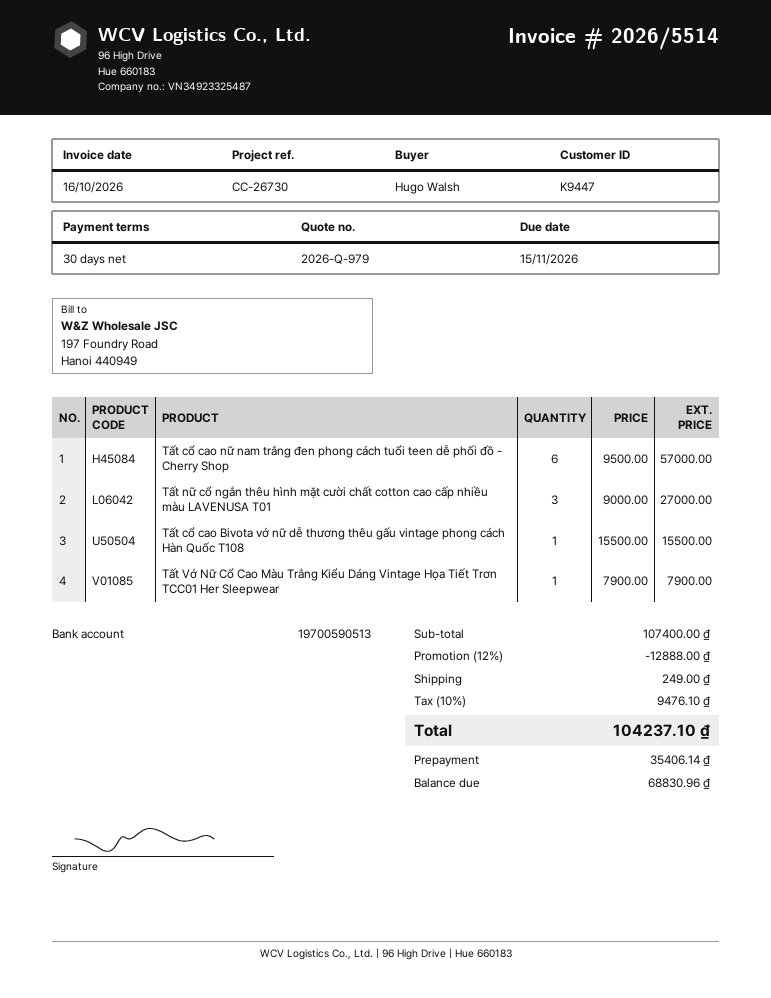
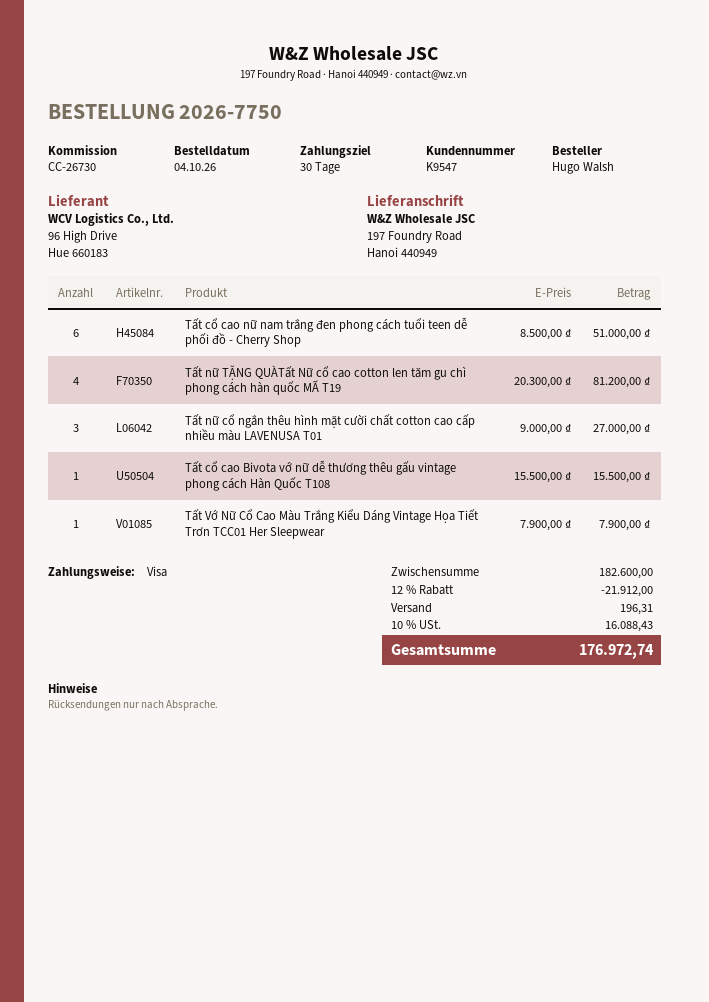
customer number: K9447 -> K9547
Tất cổ cao nữ nam trắng đen phong cách tuổi teen dễ phối đồ - Cherry Shop: 6 x 9500.00 = 57000.00 -> 6 x 8500.00 = 51000.00
Tất nữ TẶNG QUÀTất Nữ cổ cao cotton len tăm gu chì phong cách hàn quốc MÃ T19: none -> 4 x 20300.00 = 81200.00
subtotal: 107400.00 -> 182600.00
discount: 12% = 12888.00 -> 12% = 21912.00
shipping: 249.00 -> 196.31
tax: 10% = 9476.10 -> 10% = 16088.43
total: 104237.10 -> 176972.74

